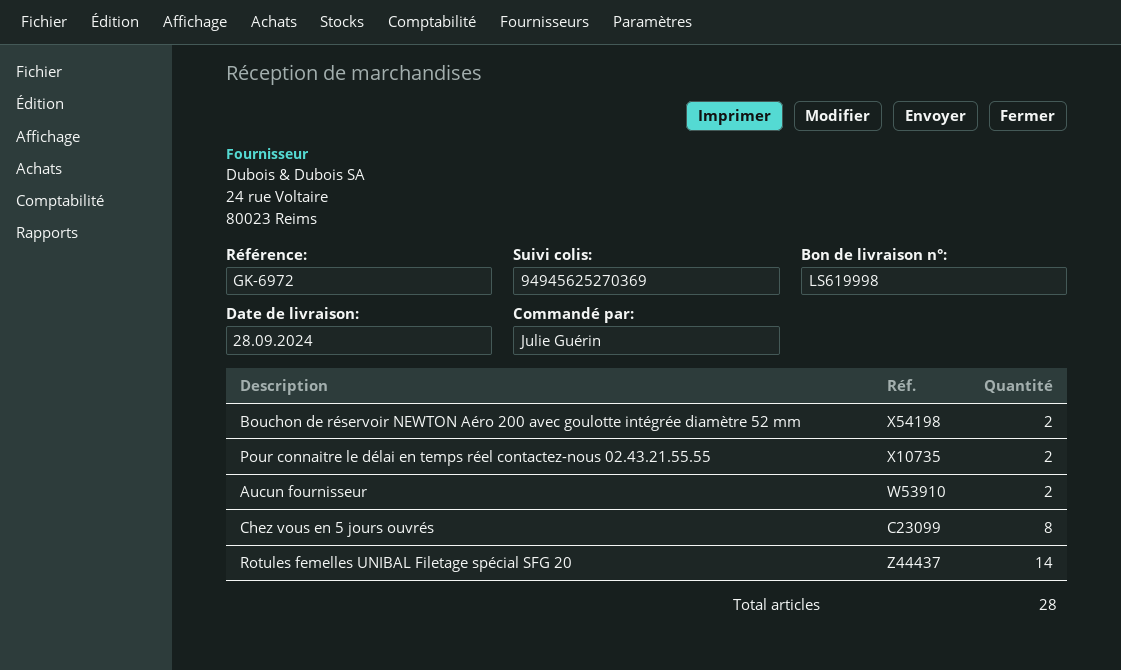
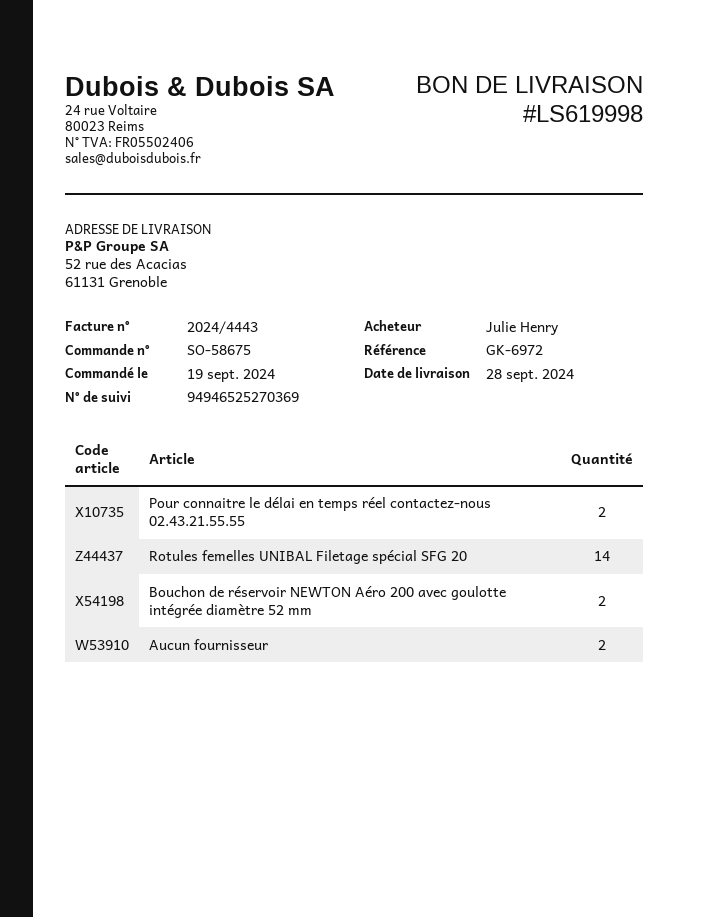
ordered by: Julie Guérin -> Julie Henry
tracking number: 94945625270369 -> 94946525270369
Chez vous en 5 jours ouvrés: 8 -> none

